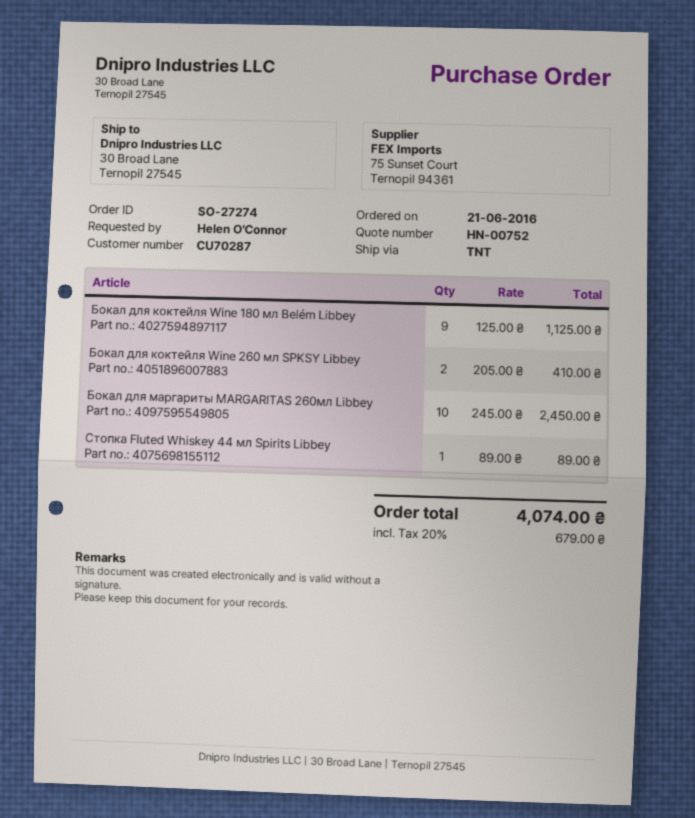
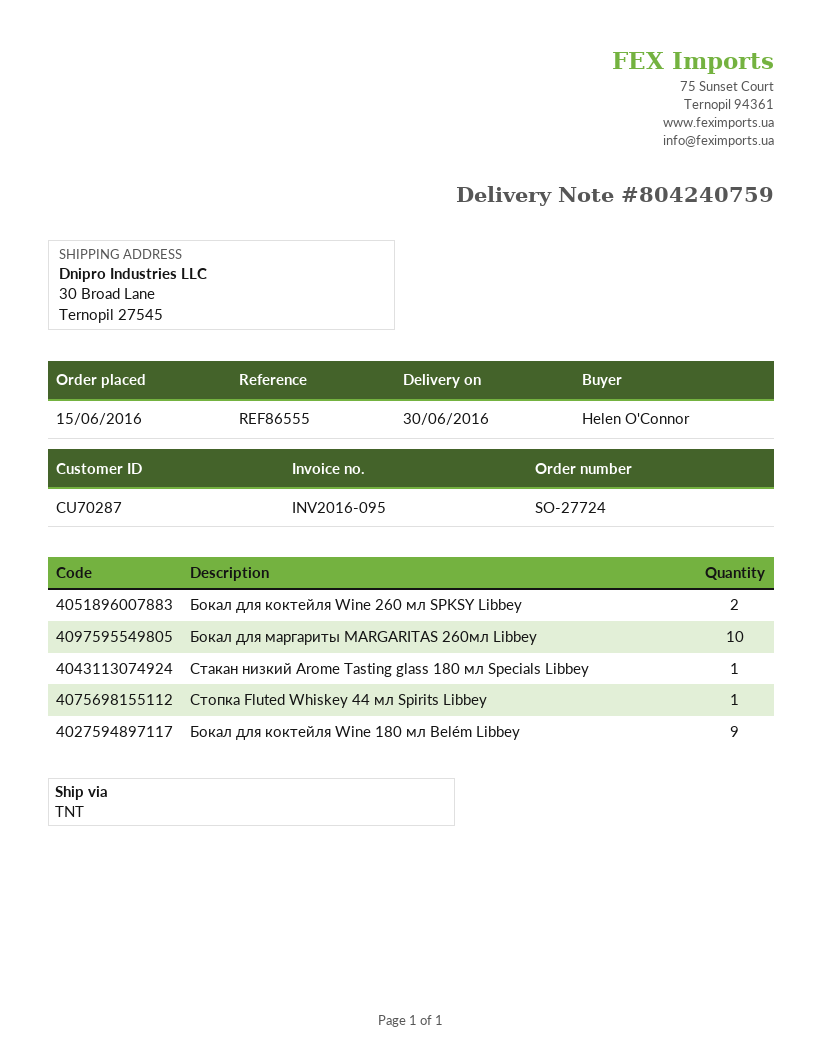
order number: SO-27274 -> SO-27724
order date: 2016-06-21 -> 2016-06-15
Стакан низкий Arome Tasting glass 180 мл Specials Libbey: none -> 1

